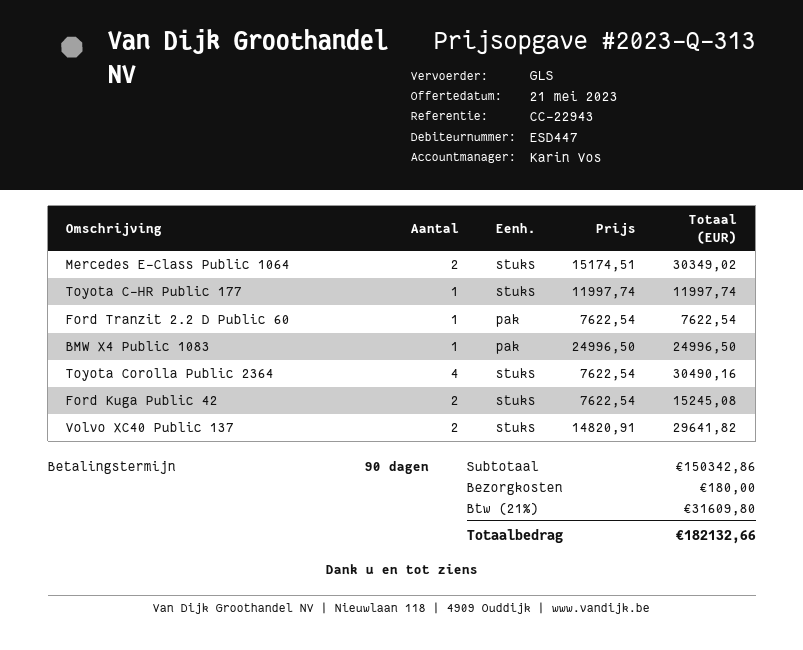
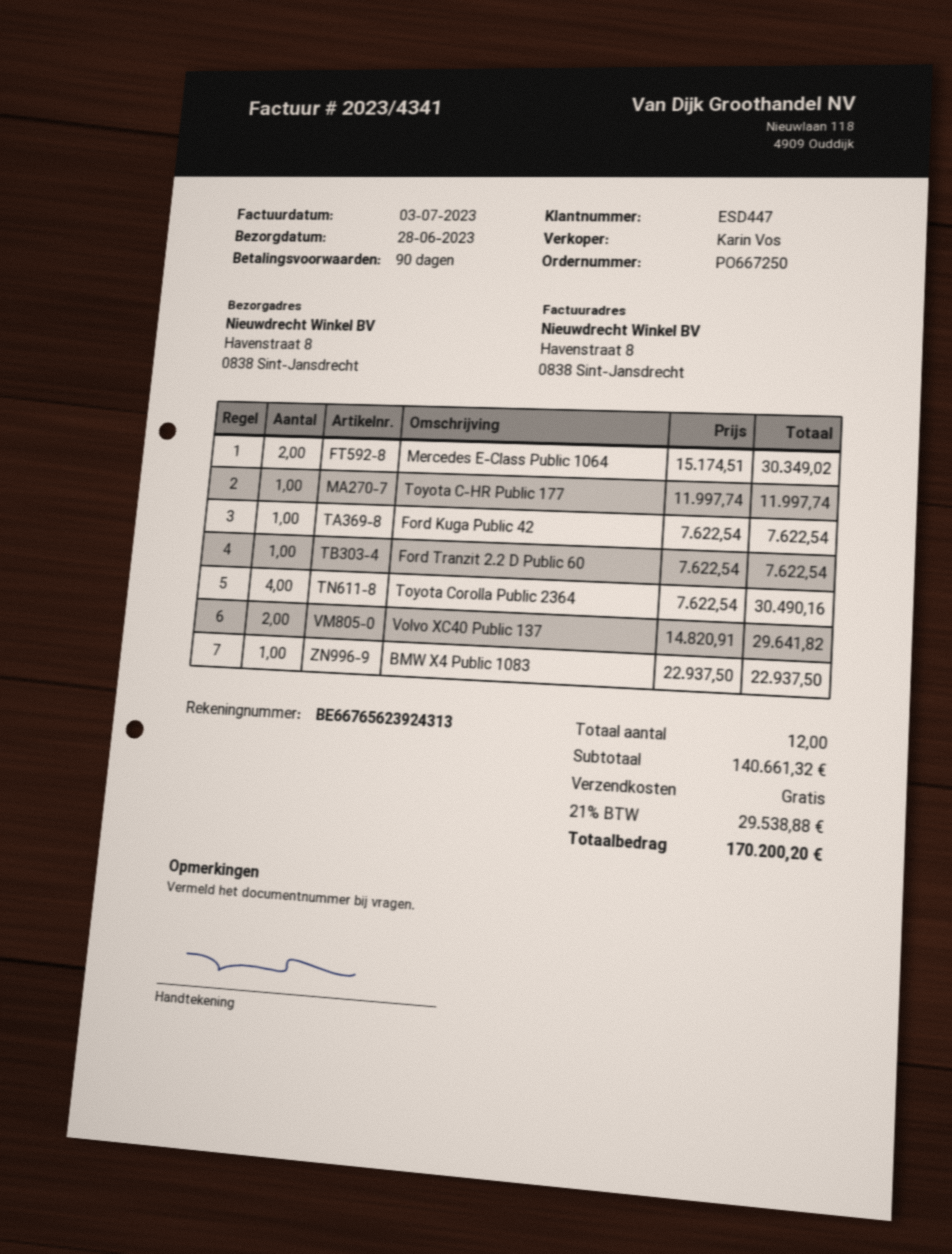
BMW X4 Public 1083: 1 x 24996.50 = 24996.50 -> 1 x 22937.50 = 22937.50
Ford Kuga Public 42: 2 x 7622.54 = 15245.08 -> 1 x 7622.54 = 7622.54
subtotal: 150342.86 -> 140661.32
shipping: 180.00 -> 0.00
tax: 21% = 31609.80 -> 21% = 29538.88
total: 182132.66 -> 170200.20

